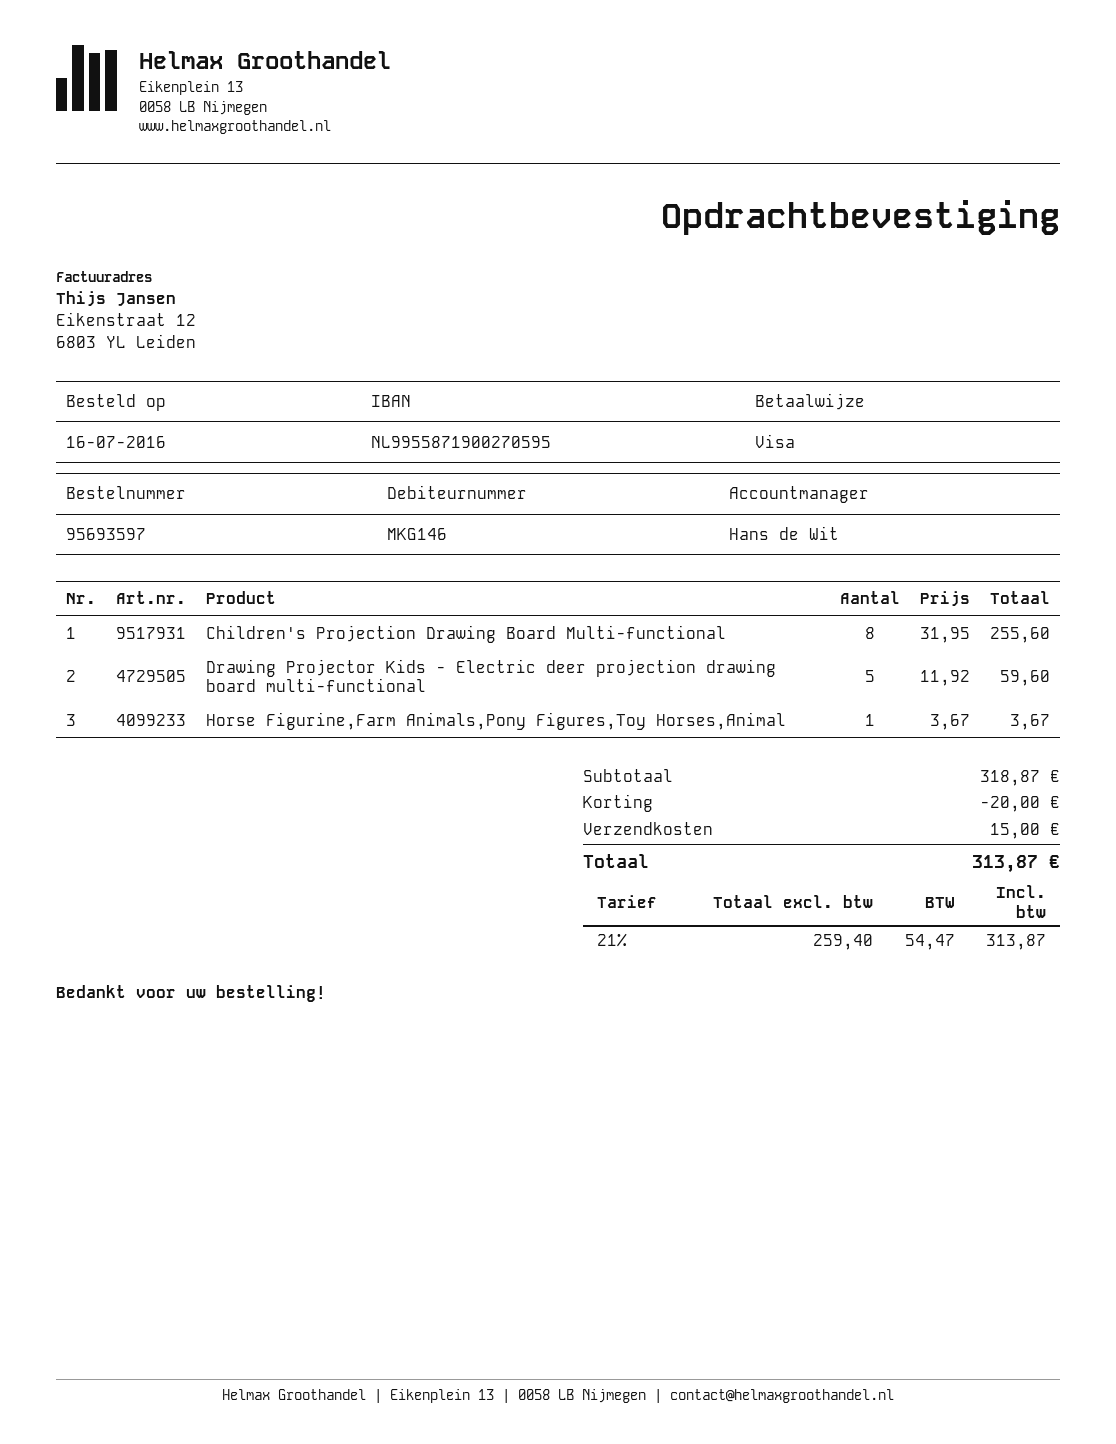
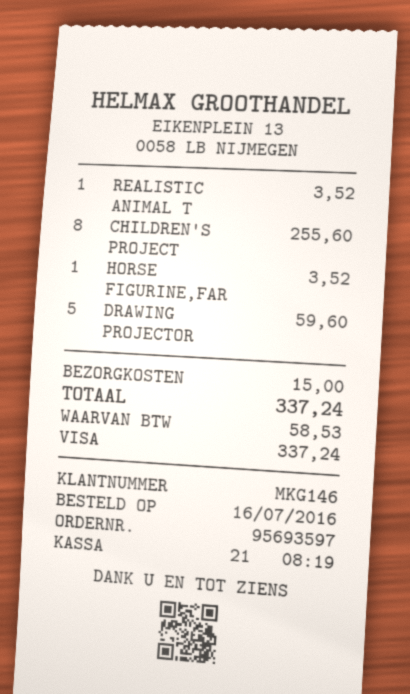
Horse Figurine,Farm Animals,Pony Figures,Toy Horses,Animal: 1 for 3.67 -> 1 for 3.52
REALISTIC ANIMAL T: none -> 1 for 3.52
discount: 20.00 -> none
tax: 54.47 -> 58.53
total: 313.87 -> 337.24

